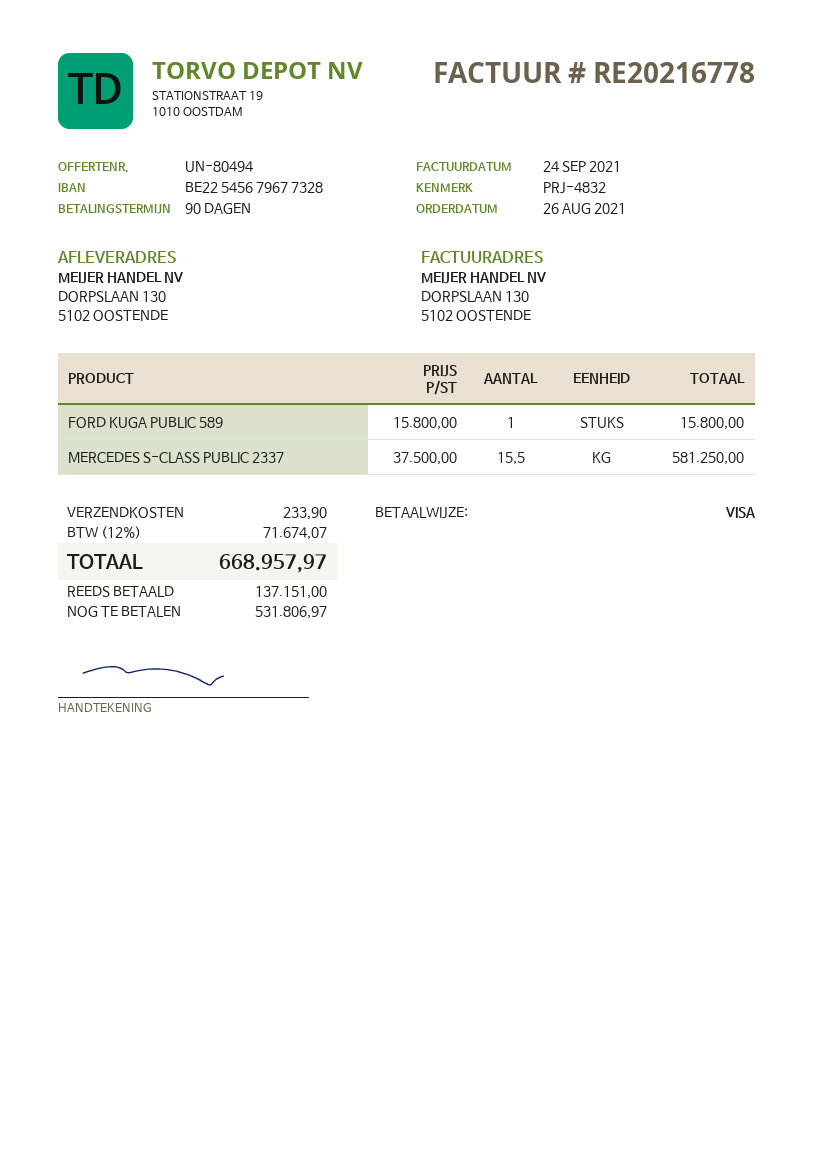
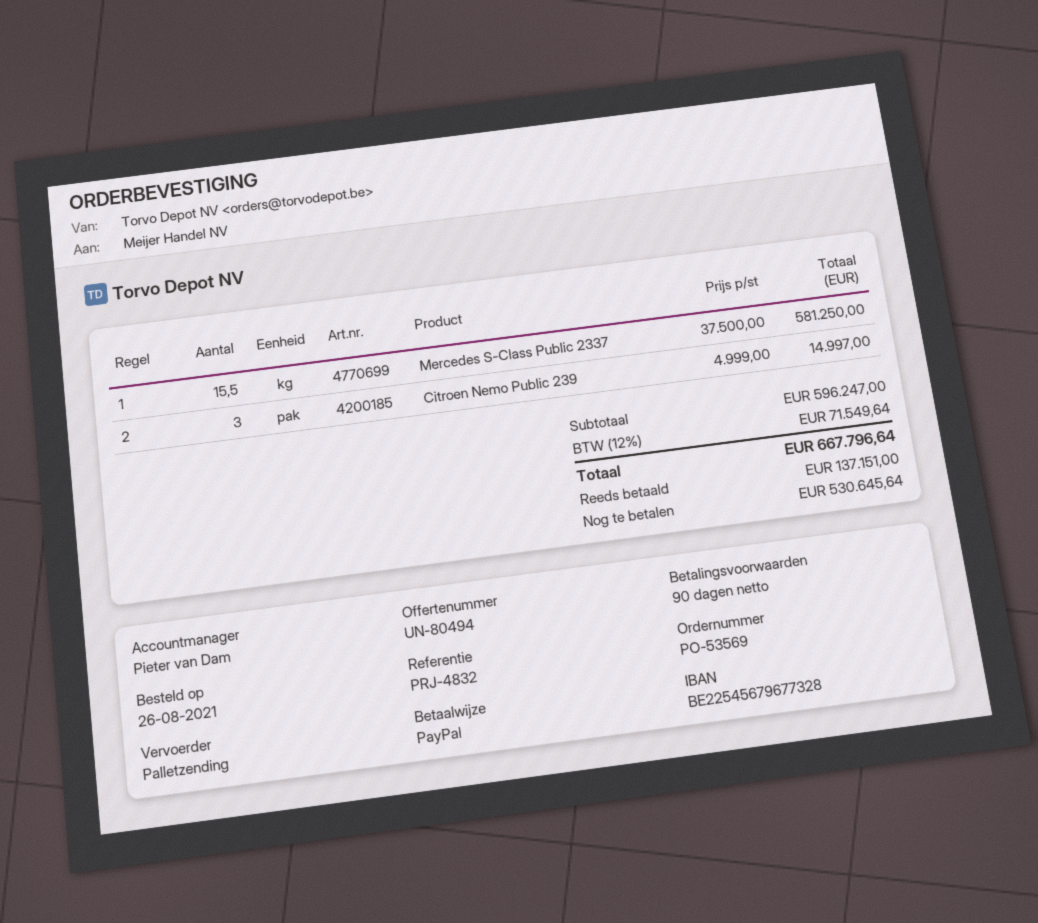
payment method: Visa -> PayPal
FORD KUGA PUBLIC 589: 1 x 15800.00 = 15800.00 -> none
Citroen Nemo Public 239: none -> 3 x 4999.00 = 14997.00
shipping: 233.90 -> none
tax: 12% = 71674.07 -> 12% = 71549.64
total: 668957.97 -> 667796.64
balance: 531806.97 -> 530645.64

